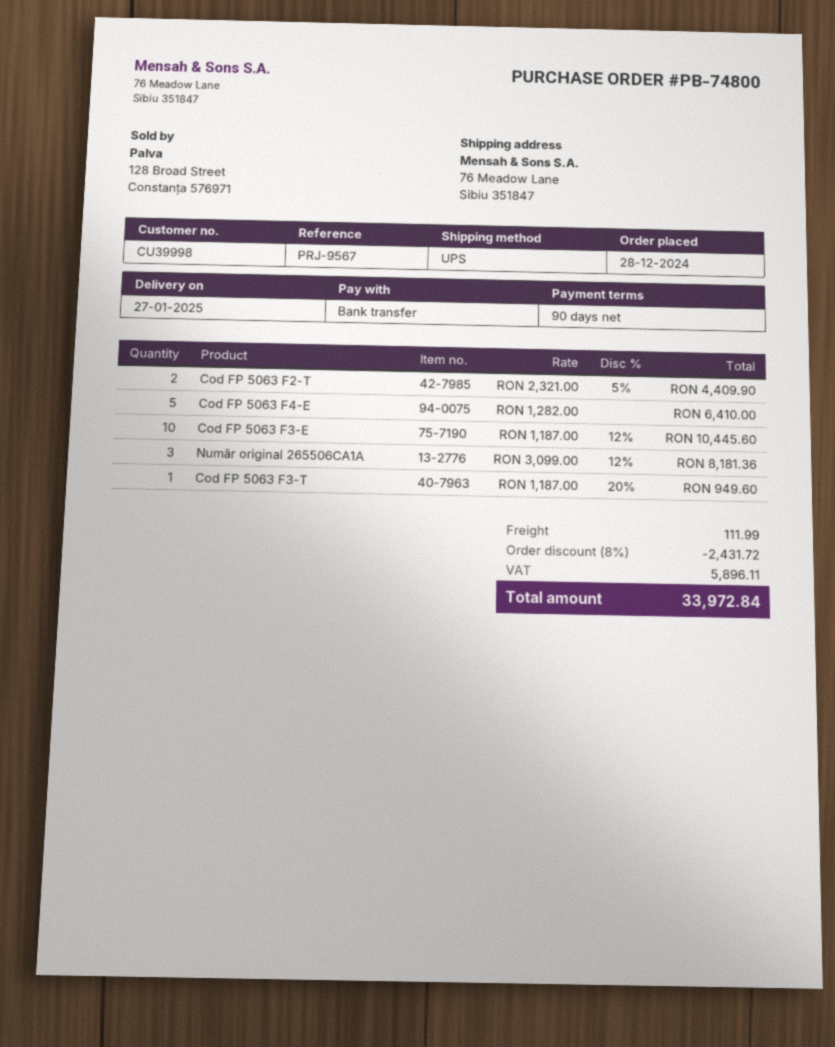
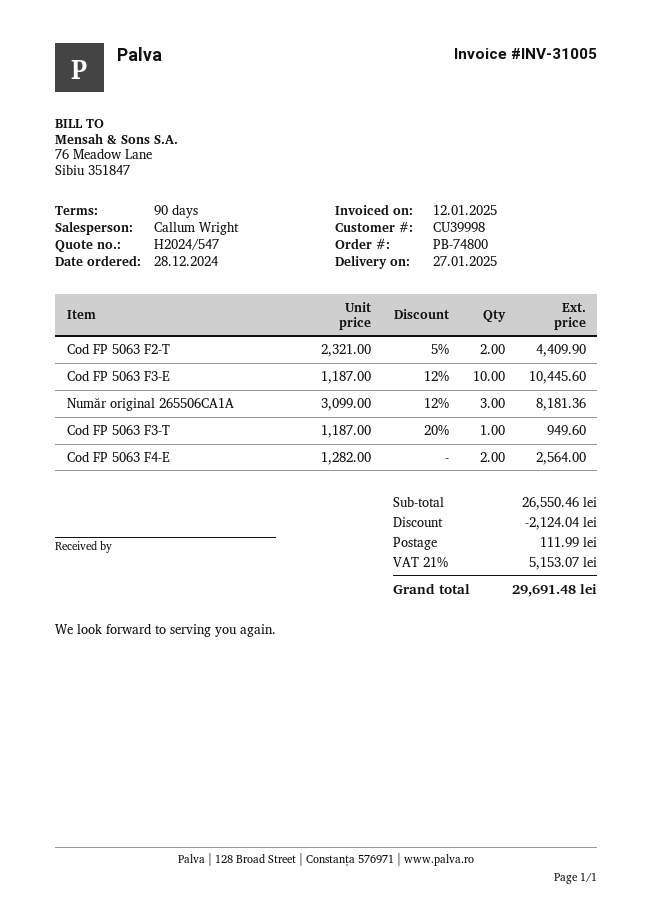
Cod FP 5063 F4-E: 5 x 1282.00 = 6410.00 -> 2 x 1282.00 = 2564.00
discount: 2431.72 -> 2124.04
tax: 5896.11 -> 5153.07
total: 33972.84 -> 29691.48

